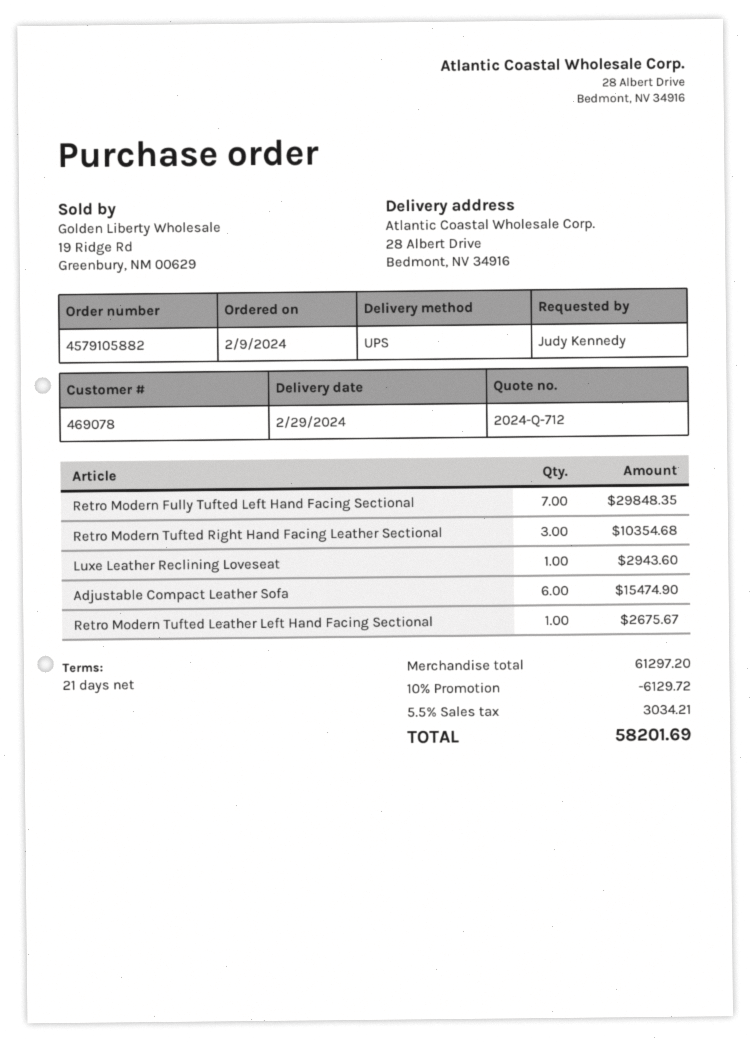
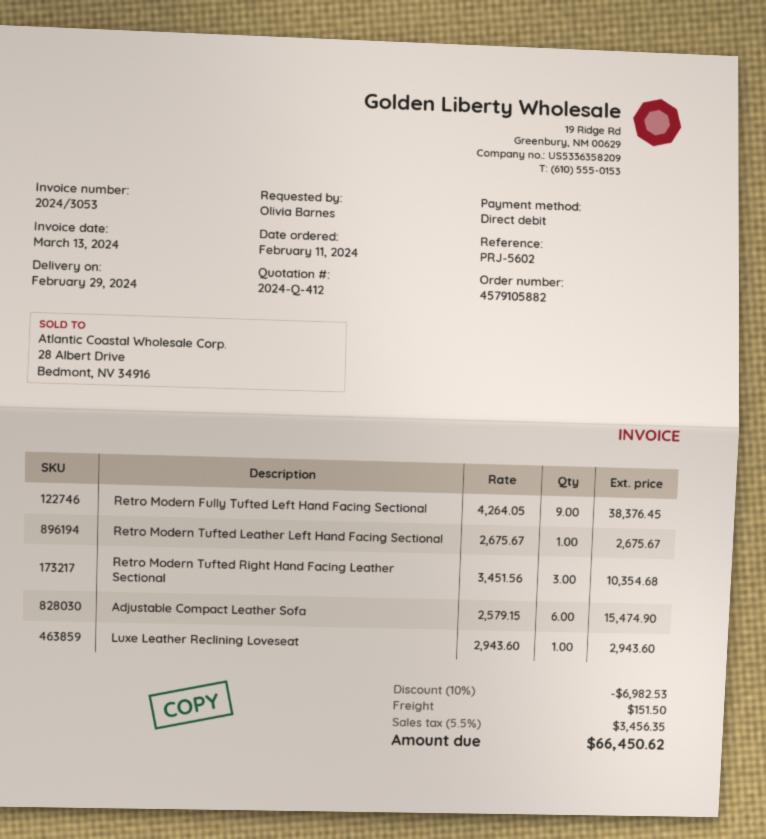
quote number: 2024-Q-712 -> 2024-Q-412
order date: 2024-02-09 -> 2024-02-11
ordered by: Judy Kennedy -> Olivia Barnes
Retro Modern Fully Tufted Left Hand Facing Sectional: 7 for 29848.35 -> 9 for 38376.45
discount: 10% = 6129.72 -> 10% = 6982.53
shipping: none -> 151.50
tax: 5.5% = 3034.21 -> 5.5% = 3456.35
total: 58201.69 -> 66450.62

